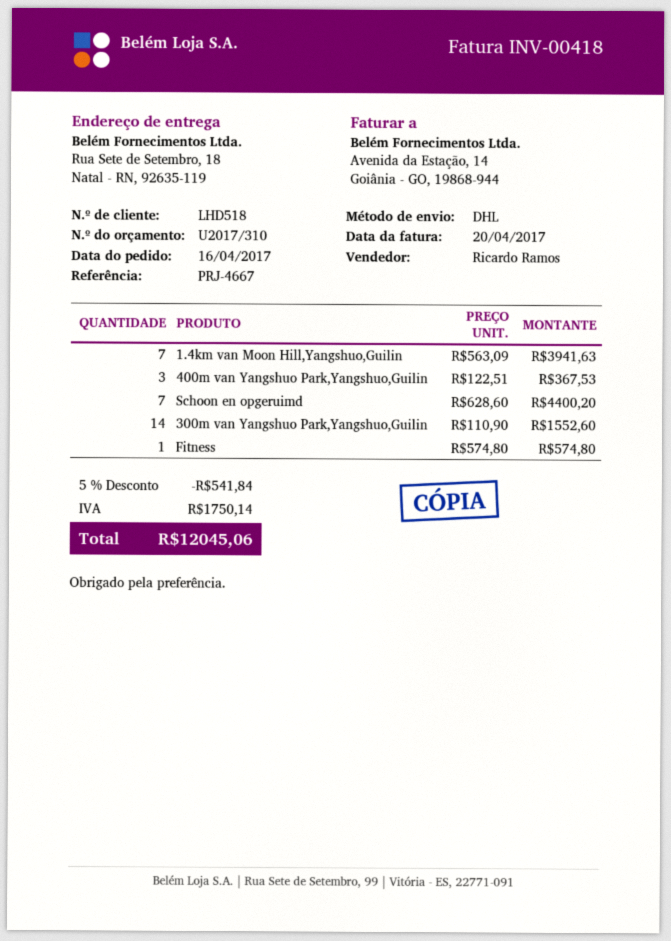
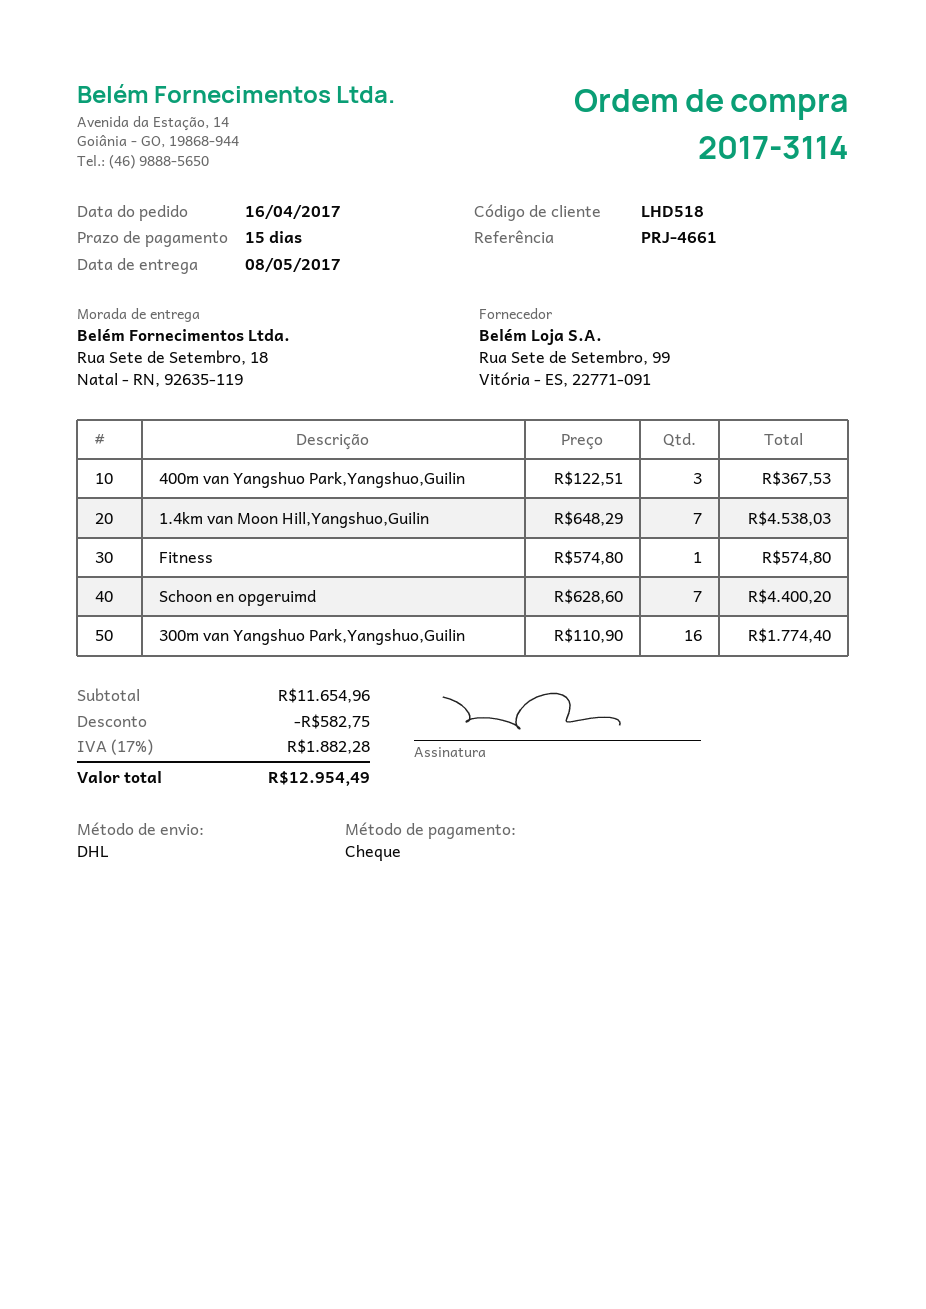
reference: PRJ-4667 -> PRJ-4661
1.4km van Moon Hill,Yangshuo,Guilin: 7 x 563.09 = 3941.63 -> 7 x 648.29 = 4538.03
300m van Yangshuo Park,Yangshuo,Guilin: 14 x 110.90 = 1552.60 -> 16 x 110.90 = 1774.40
discount: 541.84 -> 582.75
tax: 1750.14 -> 1882.28
total: 12045.06 -> 12954.49

